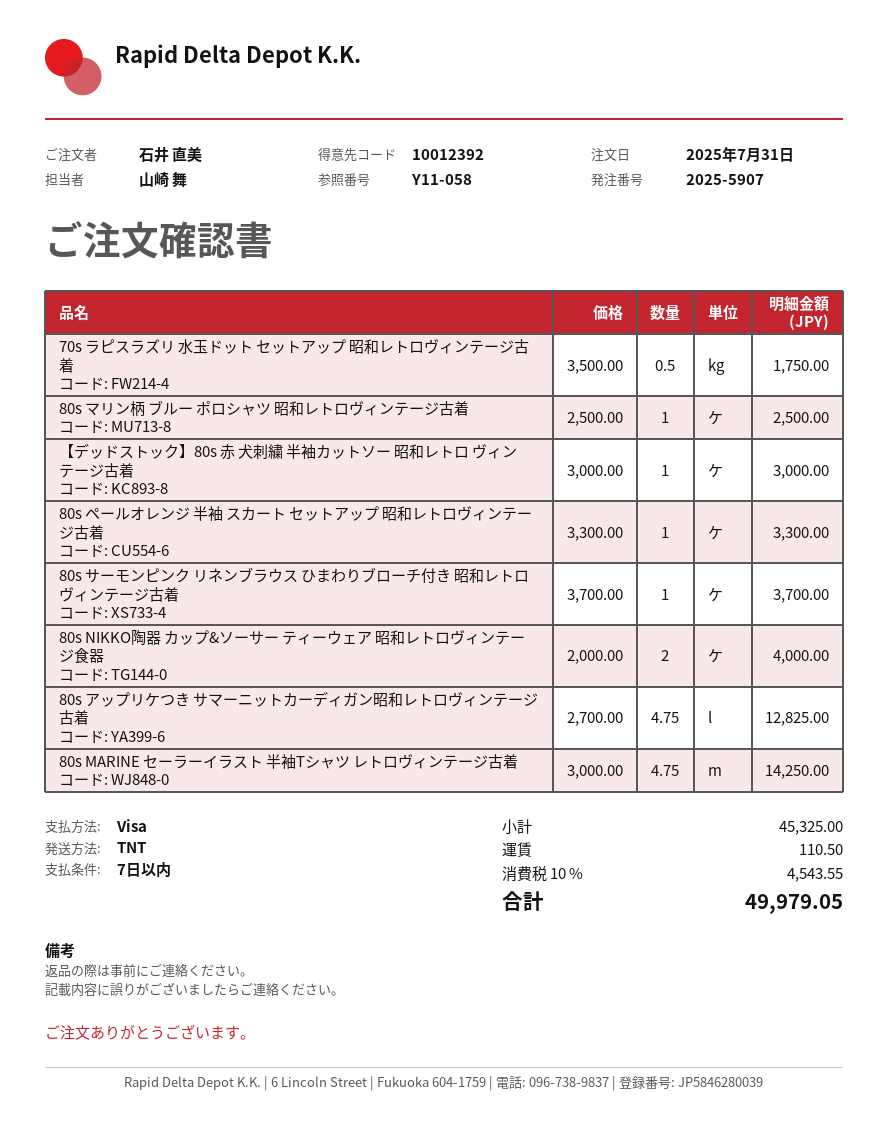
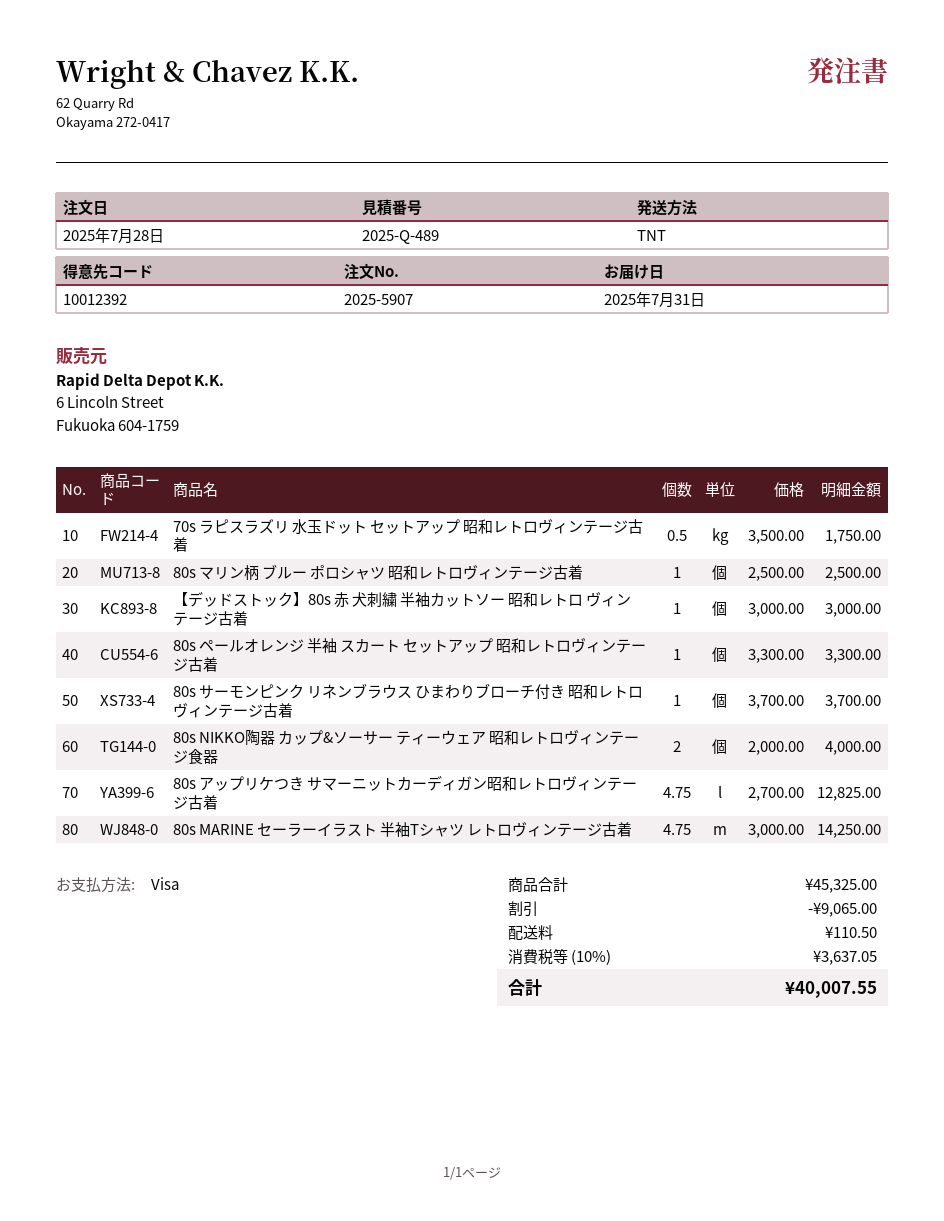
order date: 2025-07-31 -> 2025-07-28
discount: none -> 9065.00
tax: 10% = 4543.55 -> 10% = 3637.05
total: 49979.05 -> 40007.55

